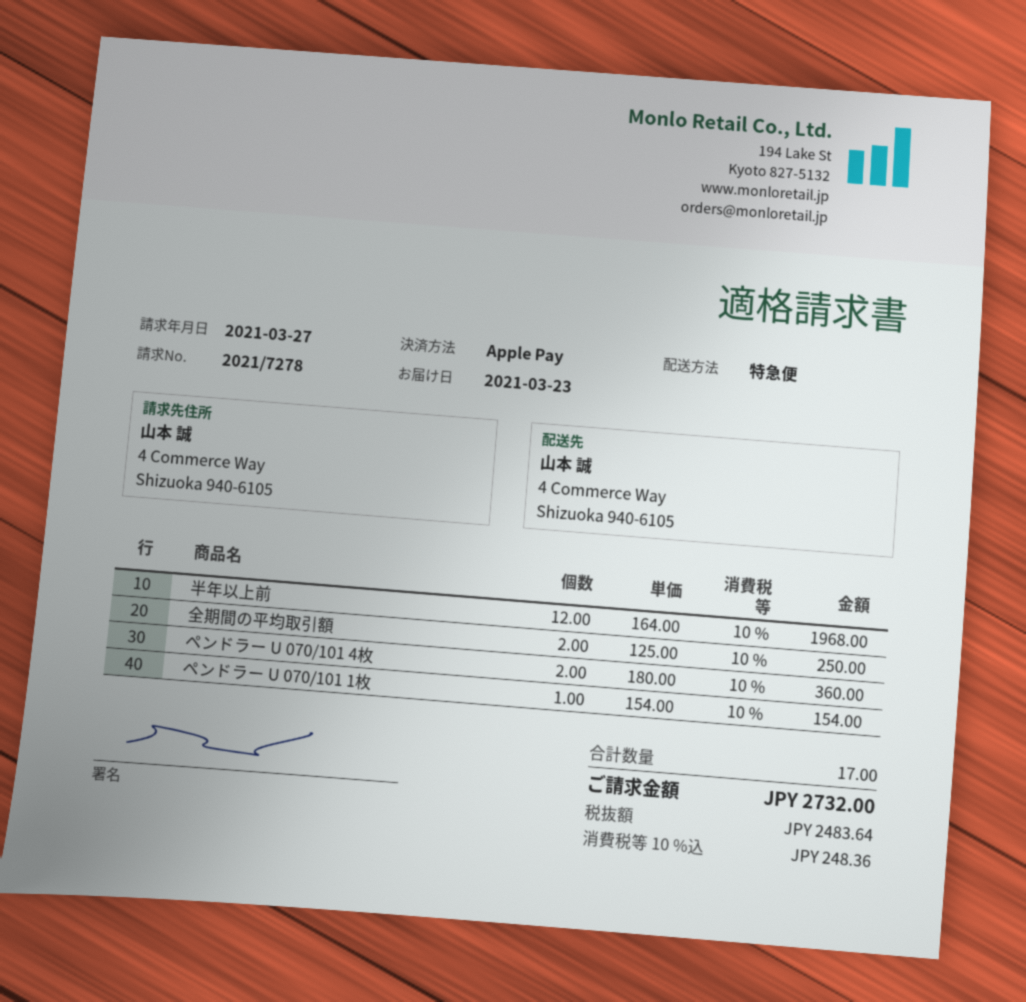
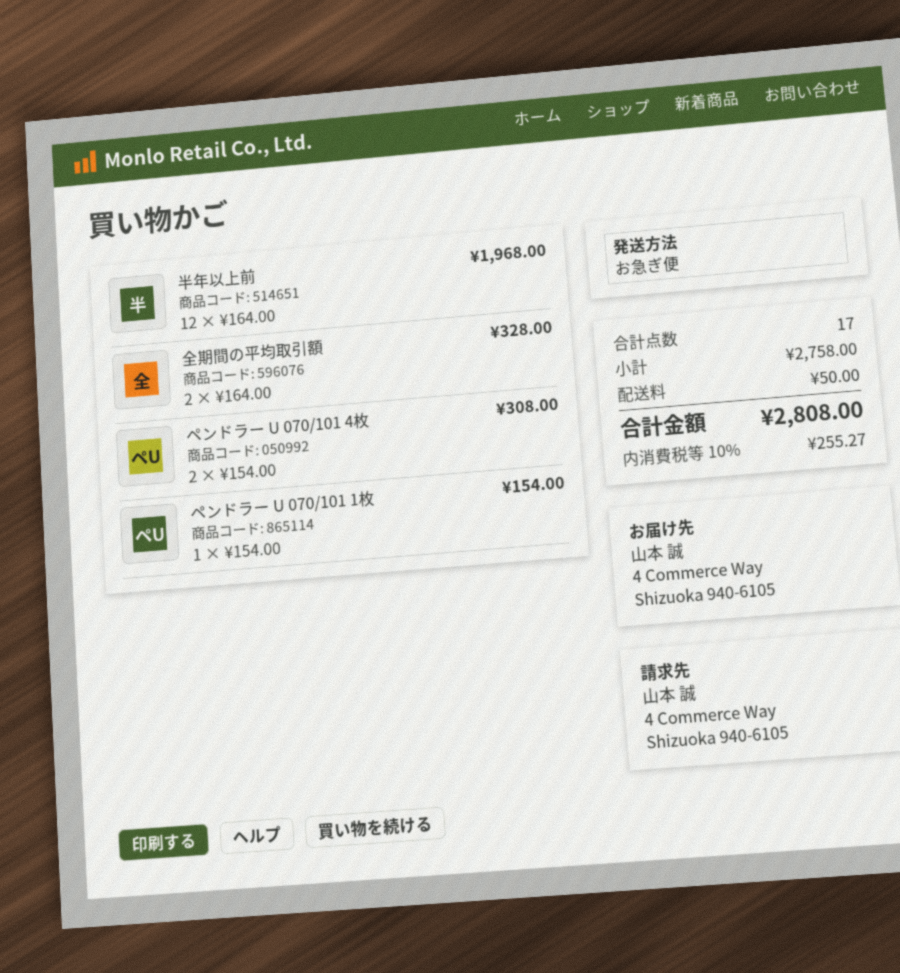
全期間の平均取引額: 2 x 125.00 = 250.00 -> 2 x 164.00 = 328.00
ペンドラー U 070/101 4枚: 2 x 180.00 = 360.00 -> 2 x 154.00 = 308.00
shipping: none -> 50.00
tax: 10% = 248.36 -> 10% = 255.27
total: 2732.00 -> 2808.00

